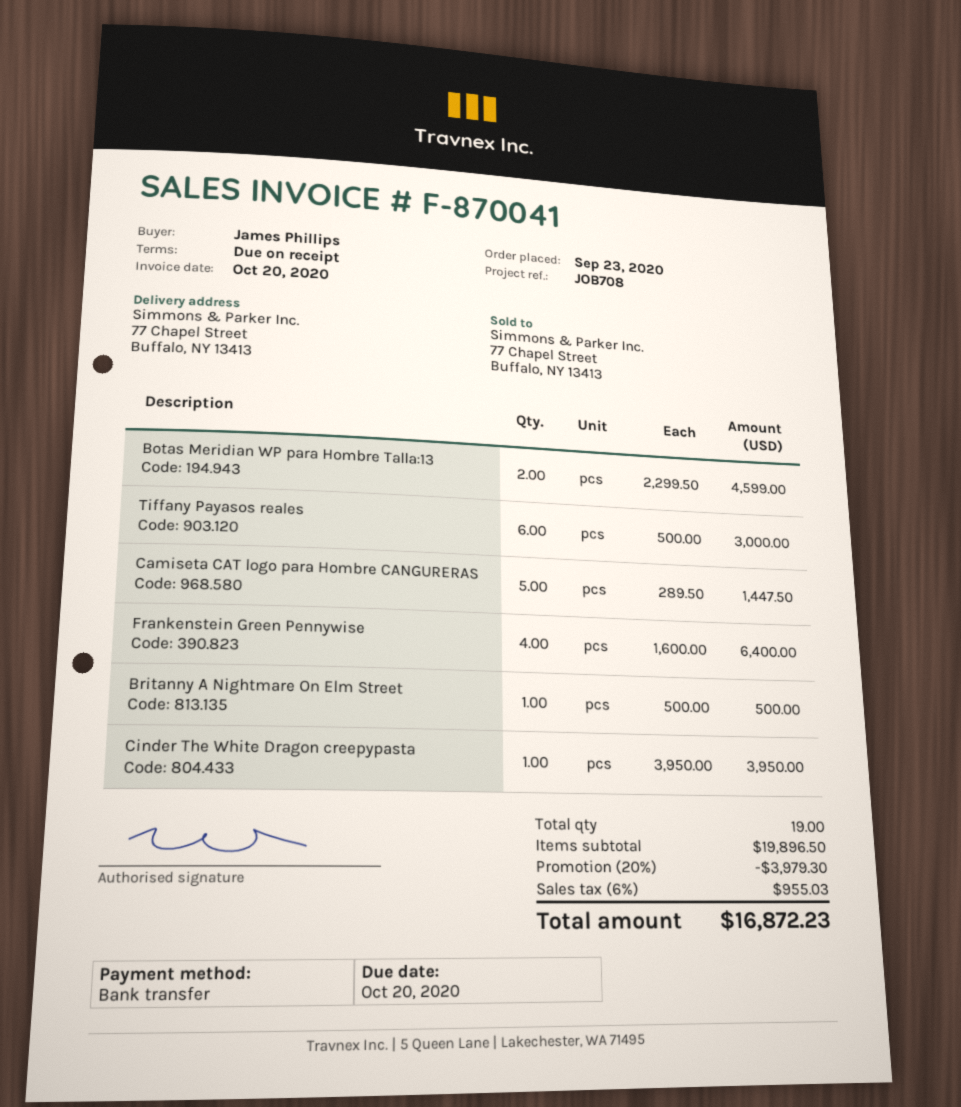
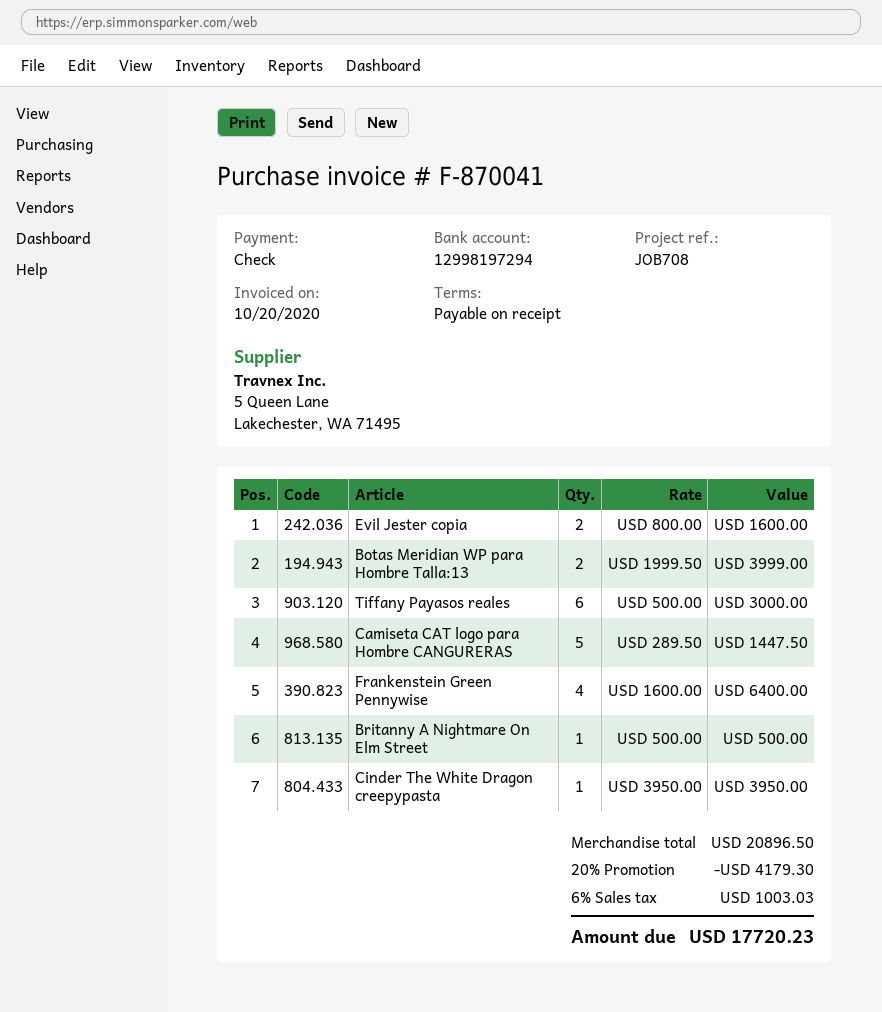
payment method: bank transfer -> cheque
Botas Meridian WP para Hombre Talla:13: 2 x 2299.50 = 4599.00 -> 2 x 1999.50 = 3999.00
Evil Jester copia: none -> 2 x 800.00 = 1600.00
subtotal: 19896.50 -> 20896.50
discount: 20% = 3979.30 -> 20% = 4179.30
tax: 6% = 955.03 -> 6% = 1003.03
total: 16872.23 -> 17720.23

